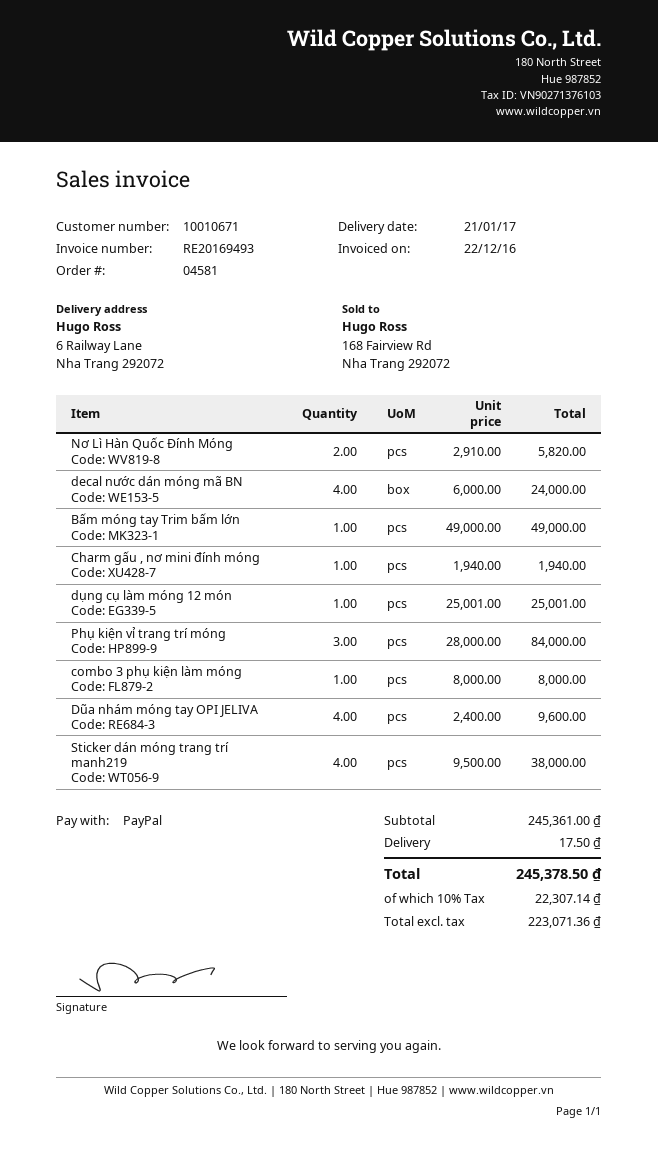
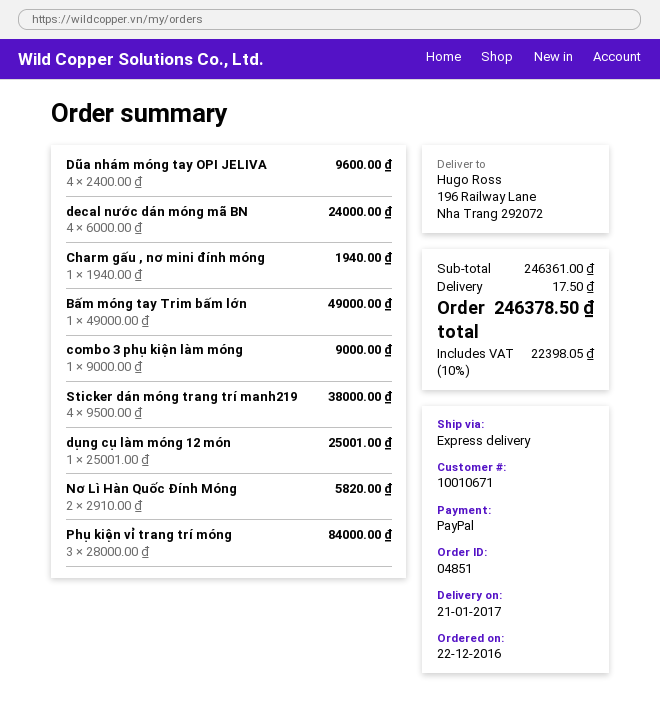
order number: 04581 -> 04851
ship to: 6 Railway Lane, Nha Trang 292072 -> 196 Railway Lane, Nha Trang 292072
combo 3 phụ kiện làm móng: 1 x 8000.00 = 8000.00 -> 1 x 9000.00 = 9000.00
subtotal: 245361.00 -> 246361.00
tax: 10% = 22307.14 -> 10% = 22398.05
total: 245378.50 -> 246378.50

